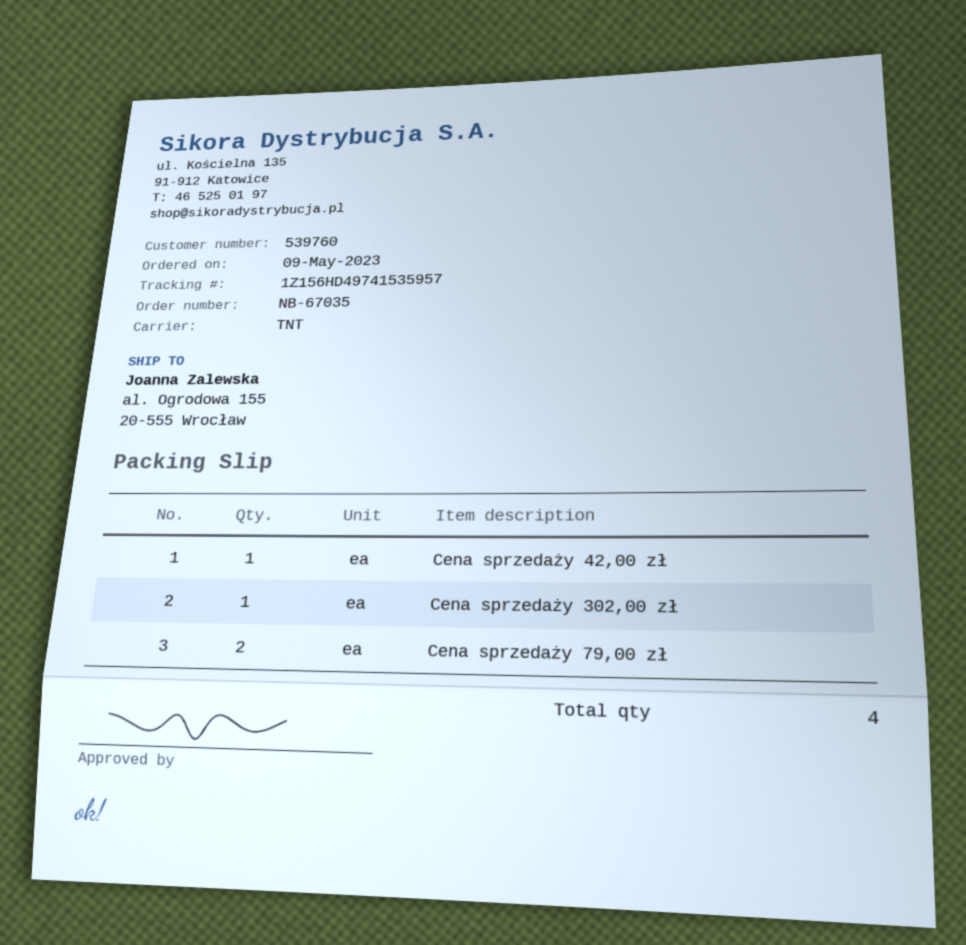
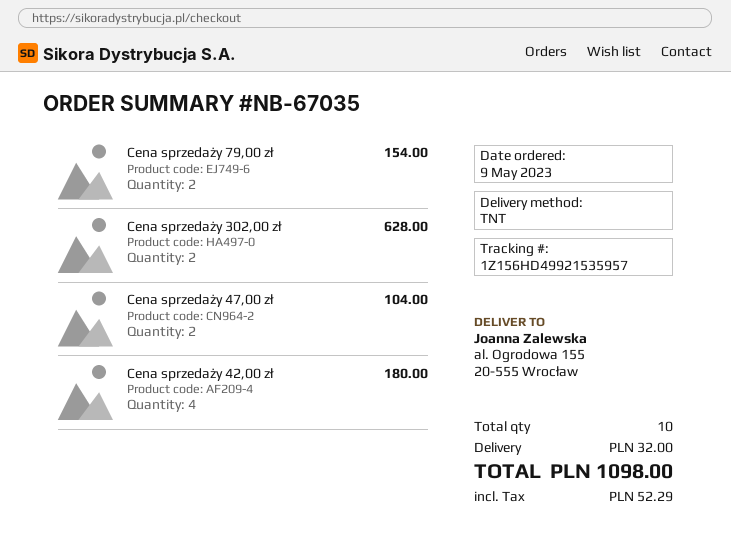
tracking number: 1Z156HD49741535957 -> 1Z156HD49921535957
Cena sprzedaży 42,00 zł: 1 -> 4
Cena sprzedaży 302,00 zł: 1 -> 2
Cena sprzedaży 47,00 zł: none -> 2
total quantity: 4 -> 10

